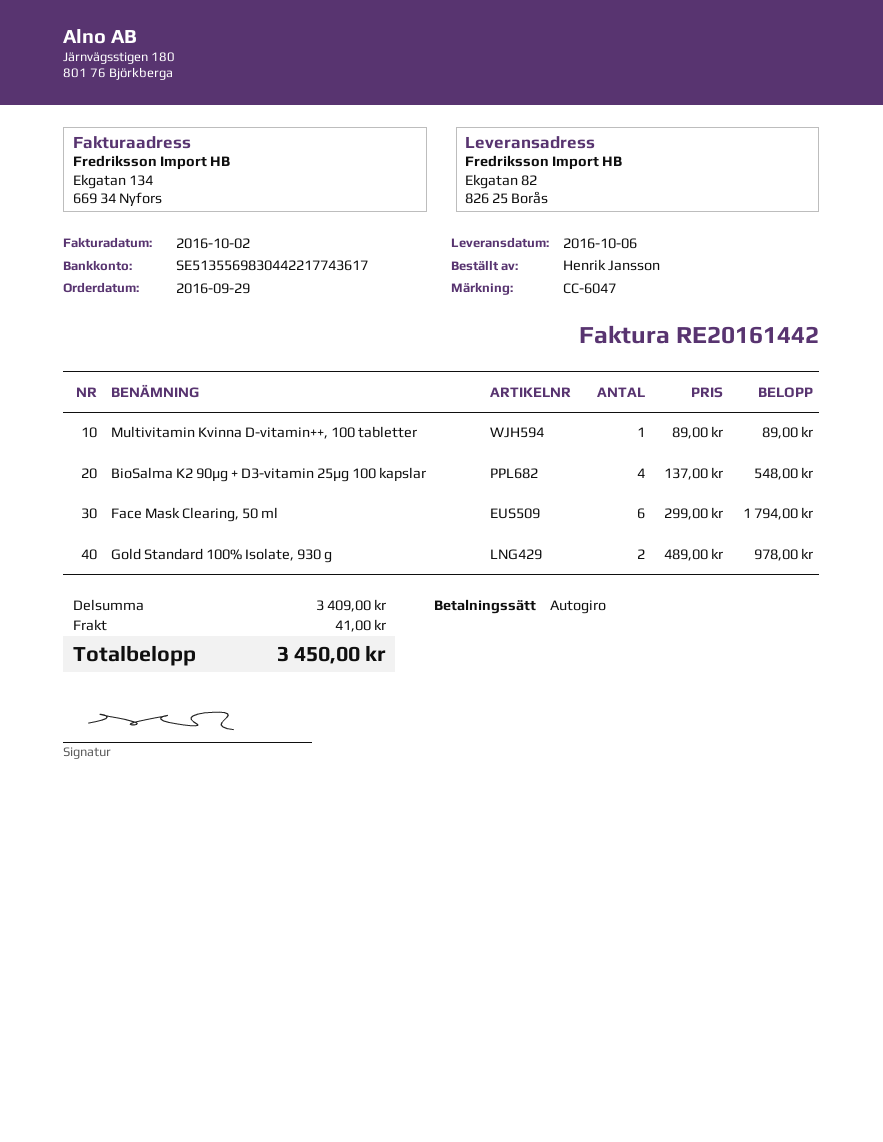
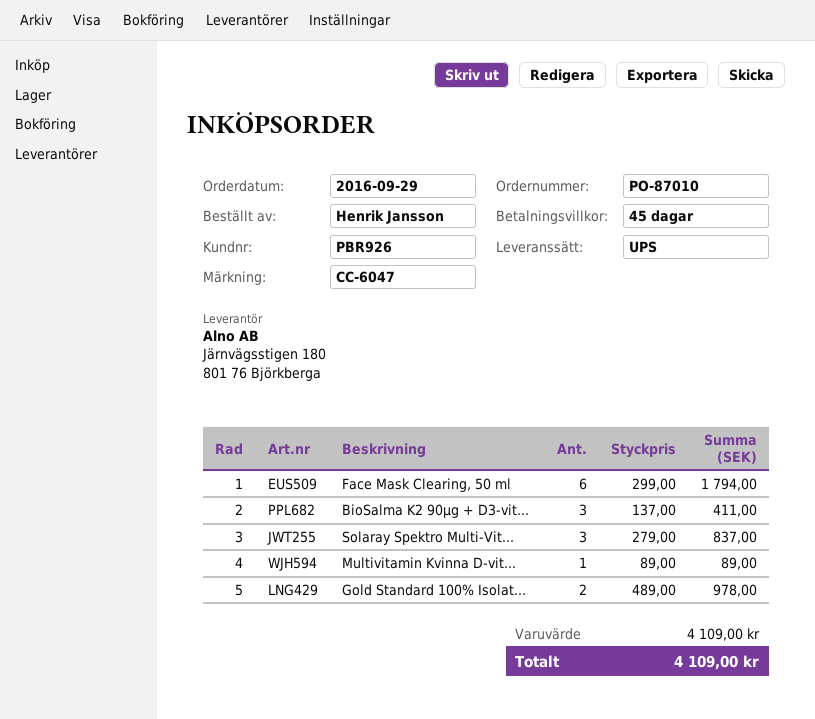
BioSalma K2 90µg + D3-vitamin 25µg 100 kapslar: 4 x 137.00 = 548.00 -> 3 x 137.00 = 411.00
Solaray Spektro Multi-Vit...: none -> 3 x 279.00 = 837.00
subtotal: 3409.00 -> 4109.00
shipping: 41.00 -> none
total: 3450.00 -> 4109.00

